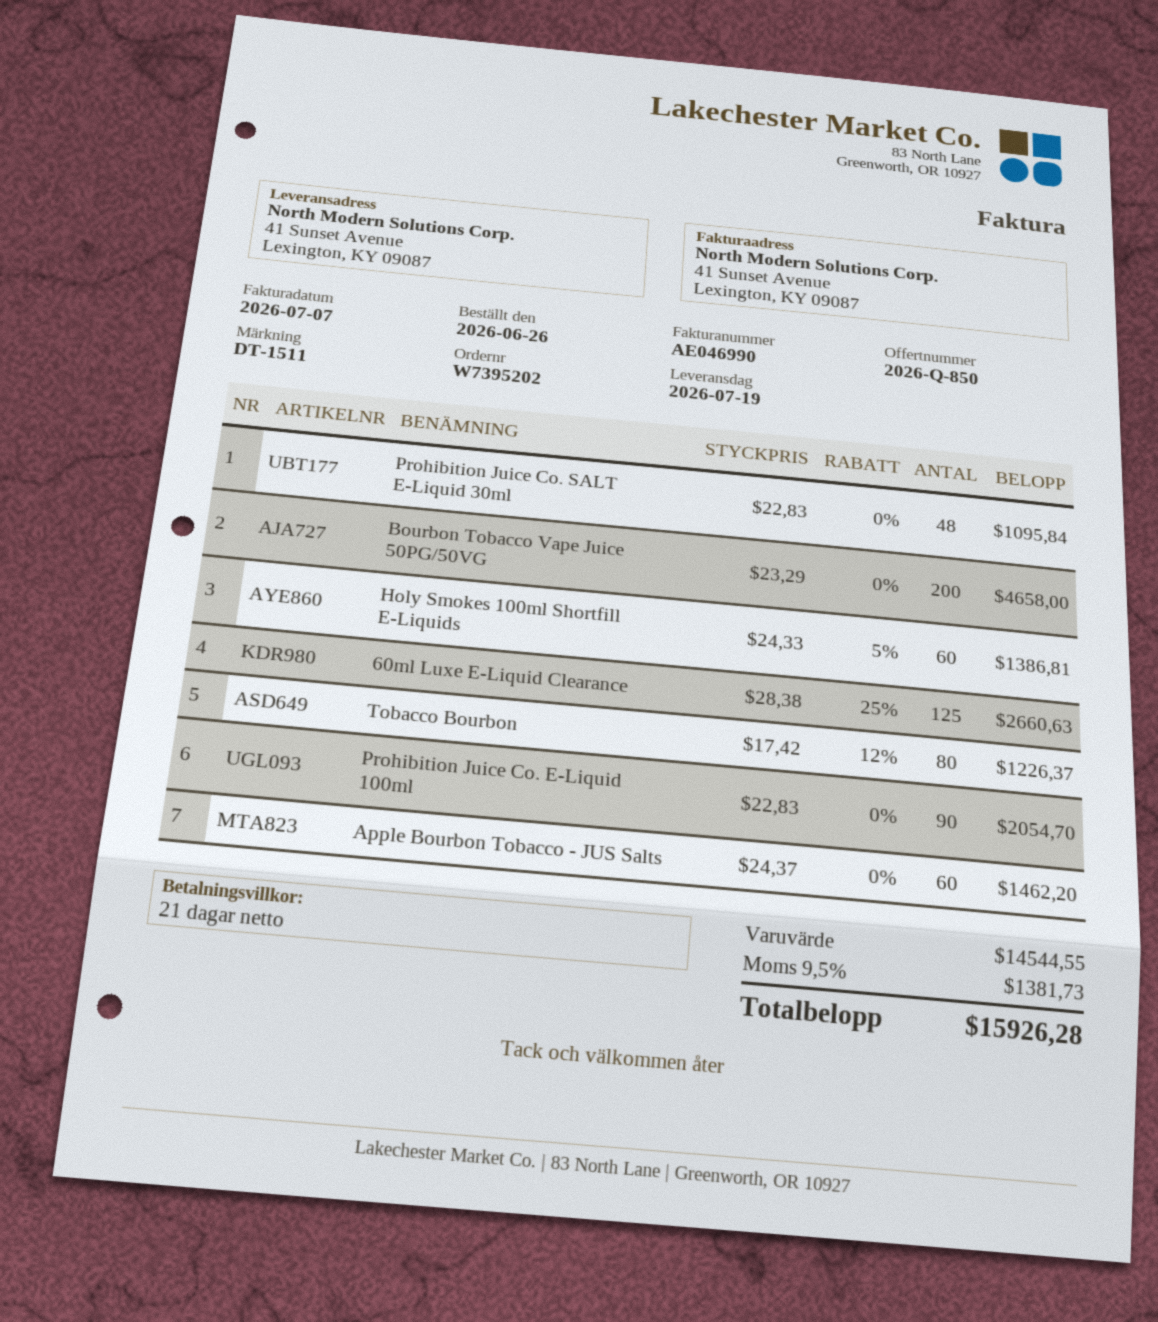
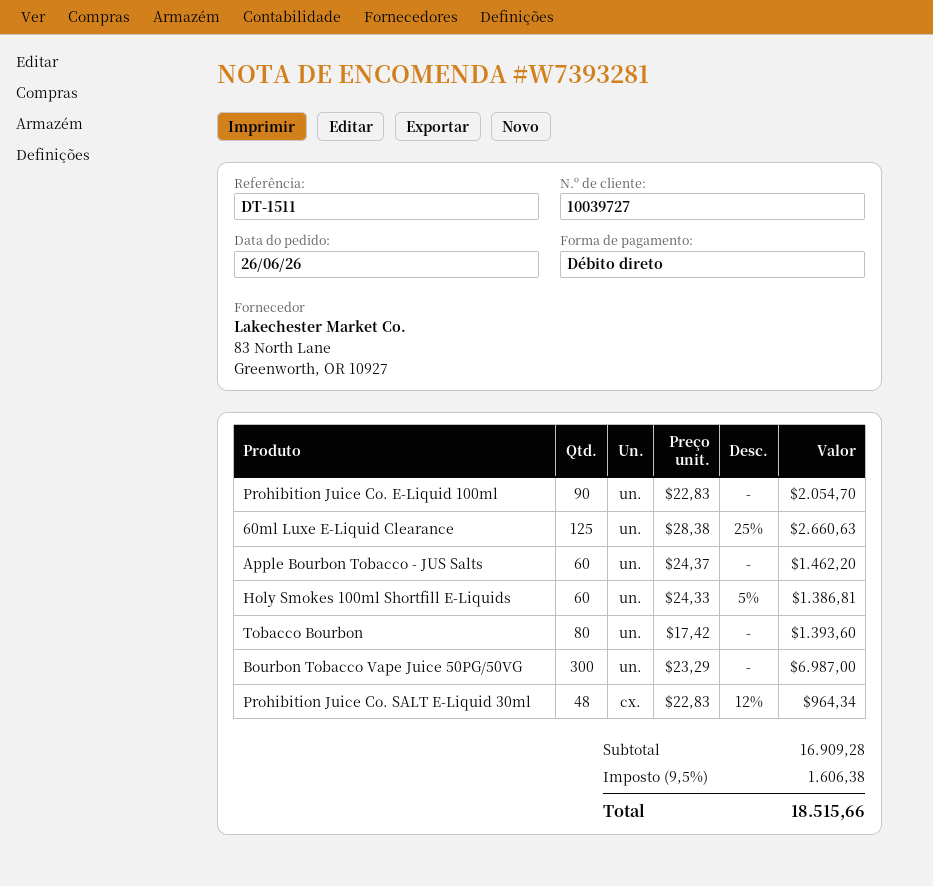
order number: W7395202 -> W7393281
Prohibition Juice Co. SALT E-Liquid 30ml: 48 x 22.83 = 1095.84 -> 48 x 22.83 - 12% = 964.34
Bourbon Tobacco Vape Juice 50PG/50VG: 200 x 23.29 = 4658.00 -> 300 x 23.29 = 6987.00
Tobacco Bourbon: 80 x 17.42 - 12% = 1226.37 -> 80 x 17.42 = 1393.60
subtotal: 14544.55 -> 16909.28
tax: 9.5% = 1381.73 -> 9.5% = 1606.38
total: 15926.28 -> 18515.66

